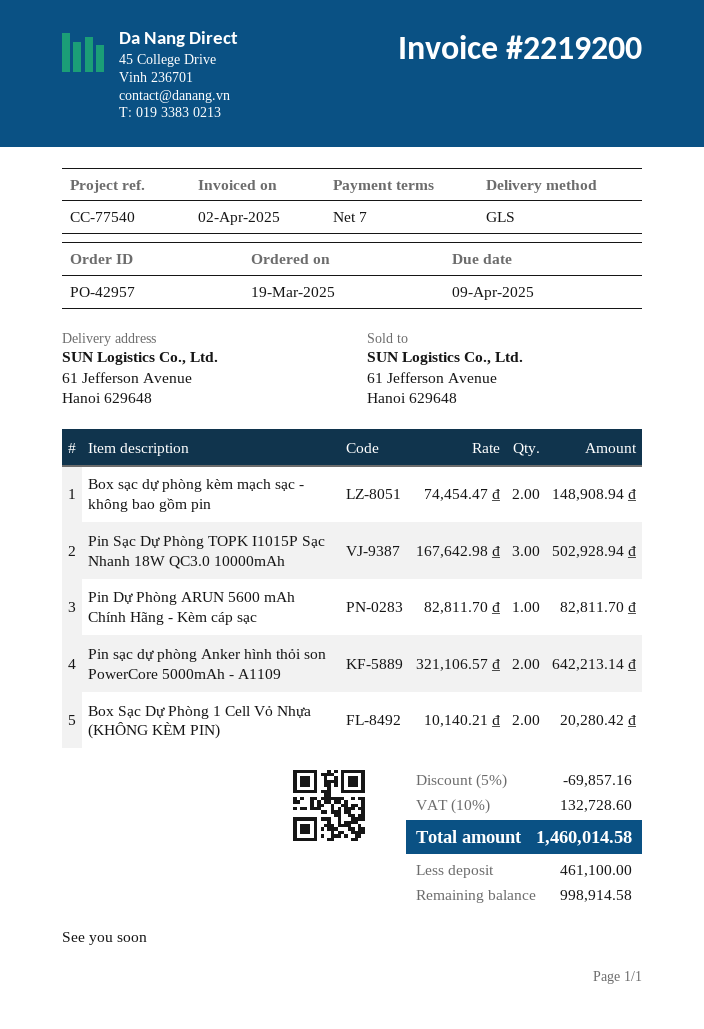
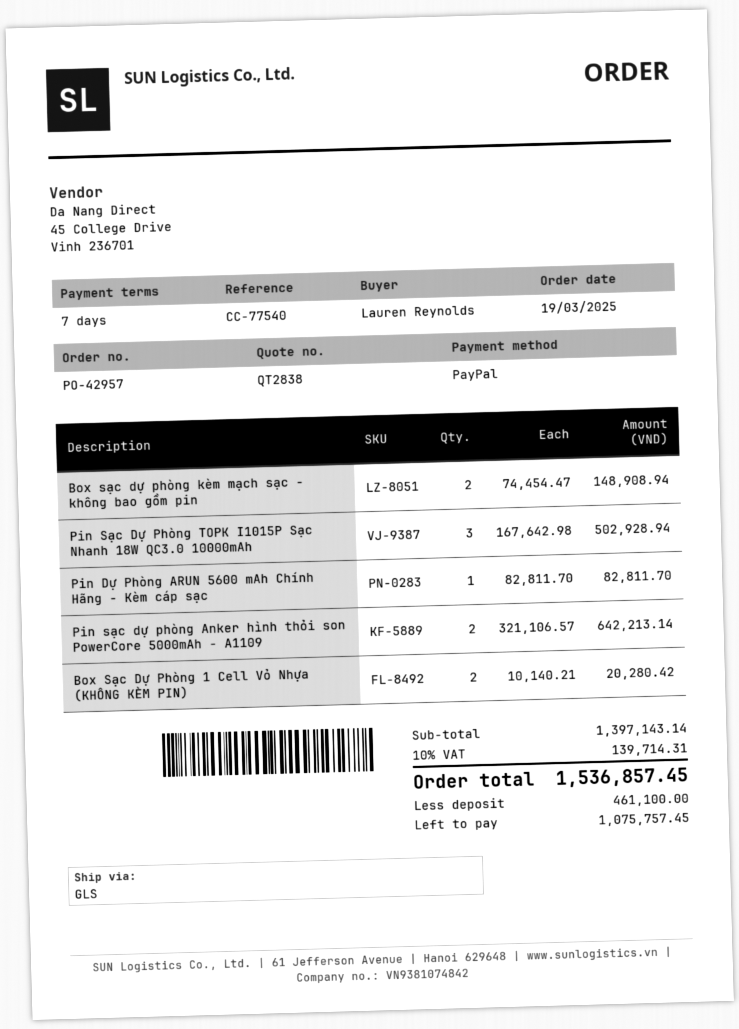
discount: 5% = 69857.16 -> none
tax: 10% = 132728.60 -> 10% = 139714.31
total: 1460014.58 -> 1536857.45
balance: 998914.58 -> 1075757.45

